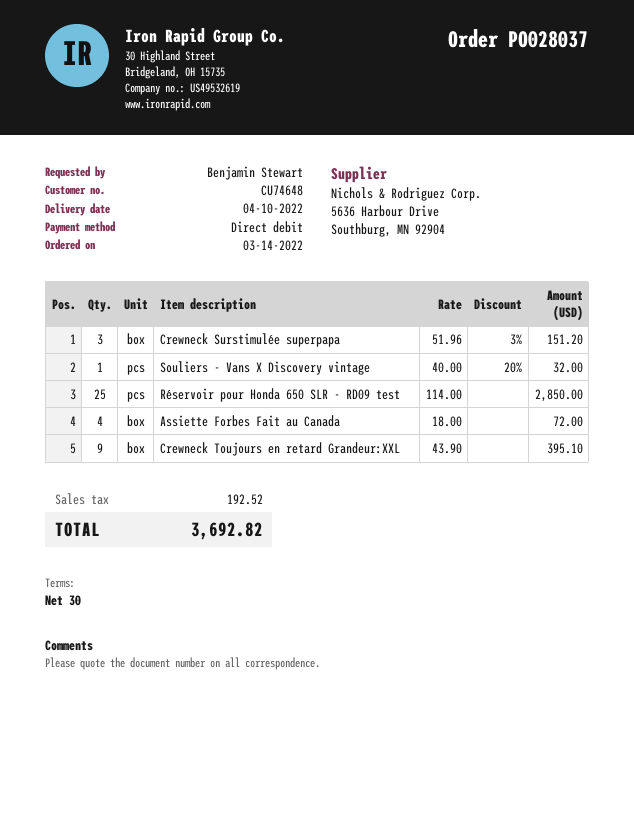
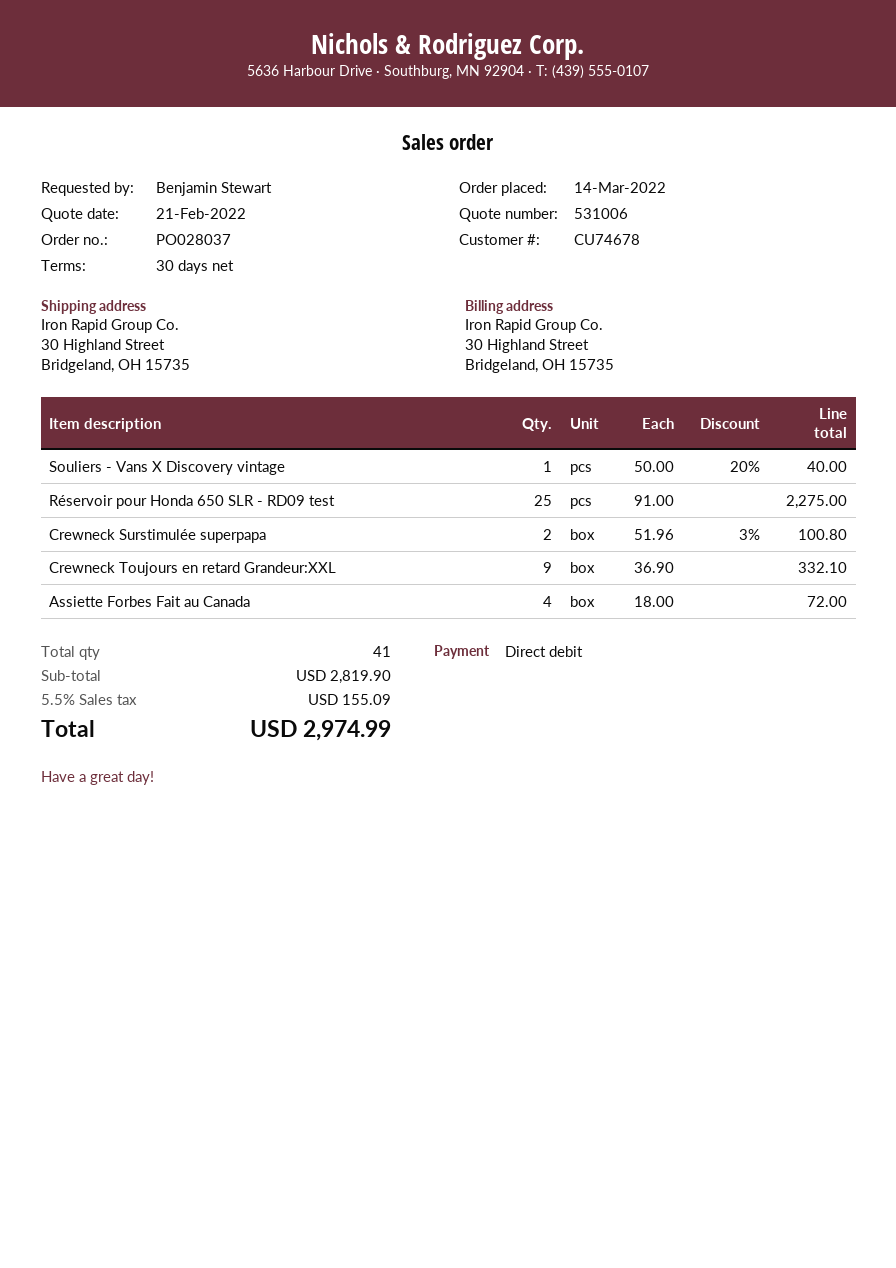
customer number: CU74648 -> CU74678
Crewneck Surstimulée superpapa: 3 x 51.96 - 3% = 151.20 -> 2 x 51.96 - 3% = 100.80
Souliers - Vans X Discovery vintage: 1 x 40.00 - 20% = 32.00 -> 1 x 50.00 - 20% = 40.00
Réservoir pour Honda 650 SLR - RD09 test: 25 x 114.00 = 2850.00 -> 25 x 91.00 = 2275.00
Crewneck Toujours en retard Grandeur:XXL: 9 x 43.90 = 395.10 -> 9 x 36.90 = 332.10
tax: 192.52 -> 155.09
total: 3692.82 -> 2974.99

